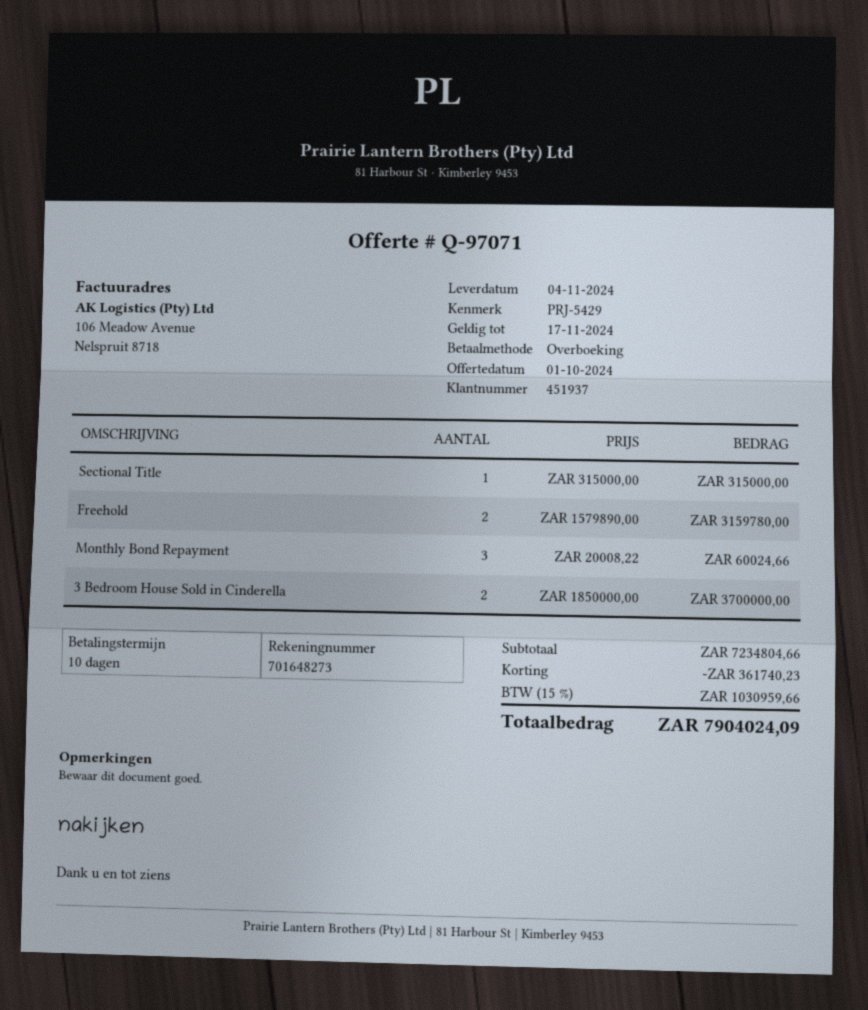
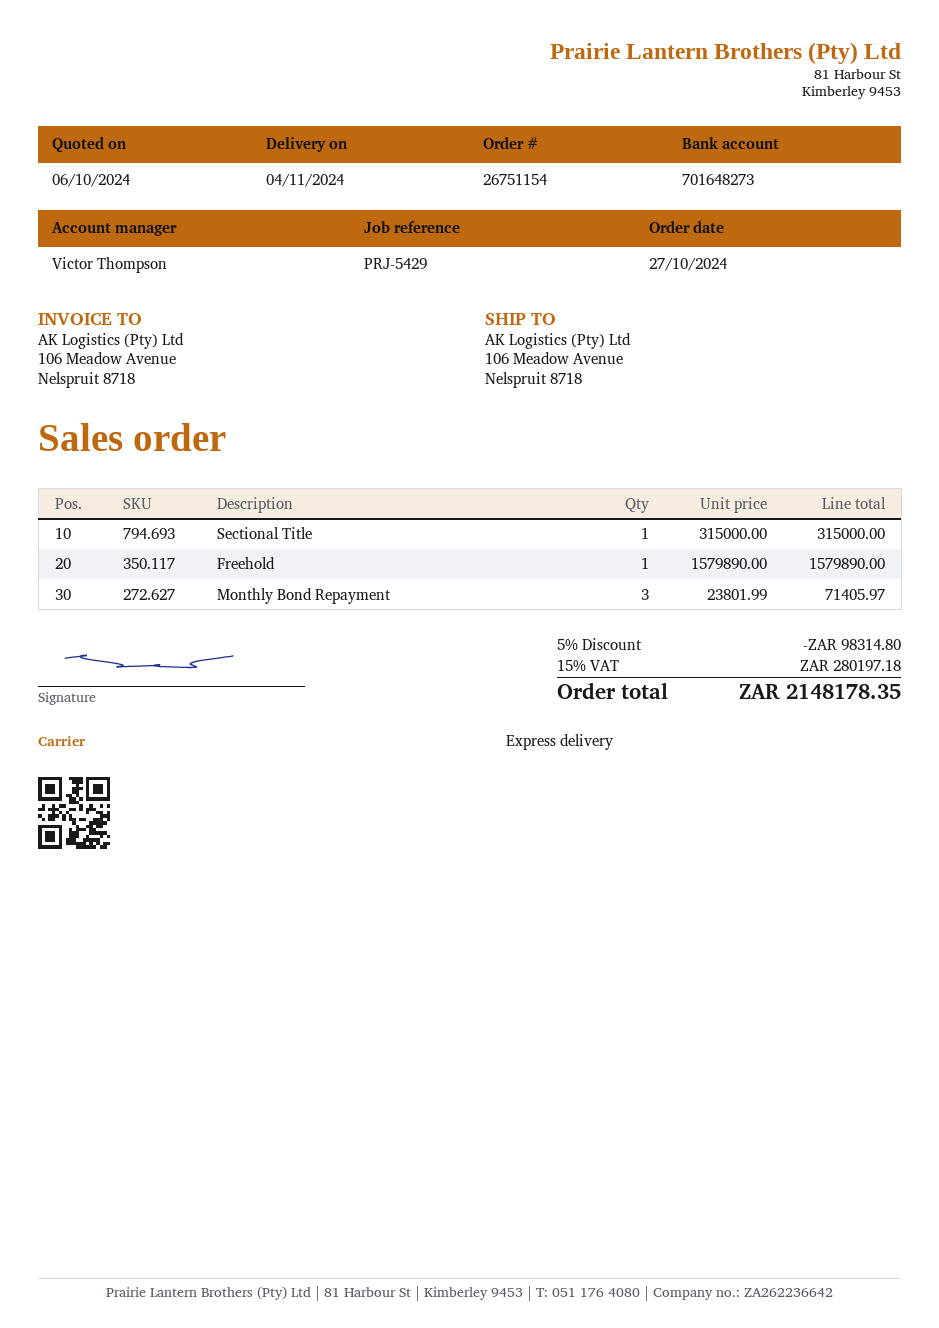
quote date: 2024-10-01 -> 2024-10-06
Freehold: 2 x 1579890.00 = 3159780.00 -> 1 x 1579890.00 = 1579890.00
Monthly Bond Repayment: 3 x 20008.22 = 60024.66 -> 3 x 23801.99 = 71405.97
3 Bedroom House Sold in Cinderella: 2 x 1850000.00 = 3700000.00 -> none
discount: 361740.23 -> 98314.80
tax: 15% = 1030959.66 -> 15% = 280197.18
total: 7904024.09 -> 2148178.35

